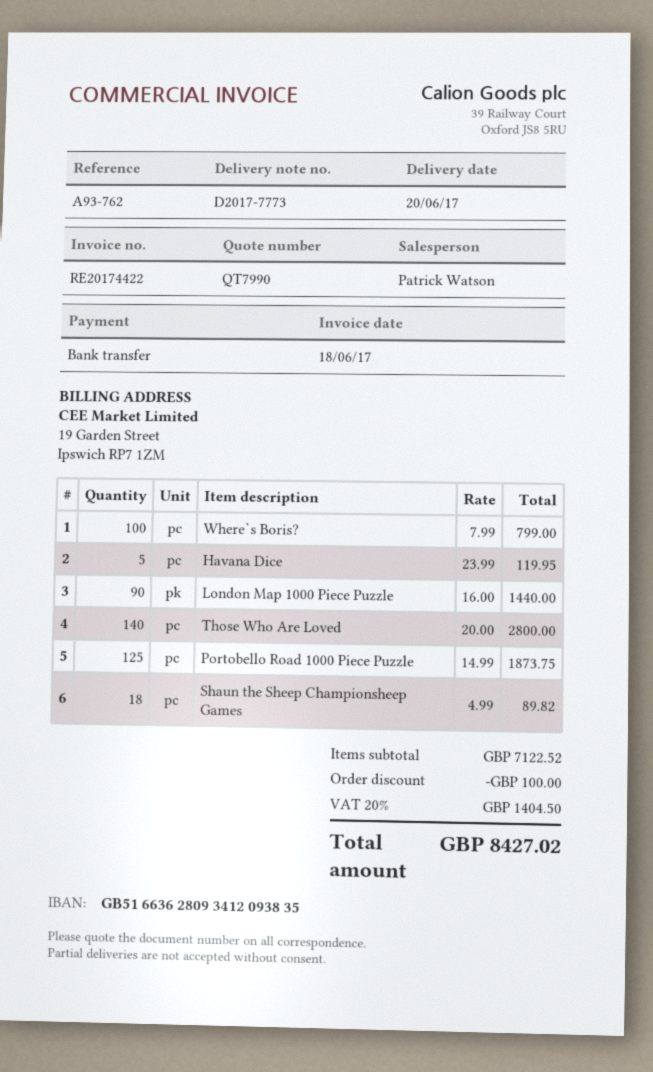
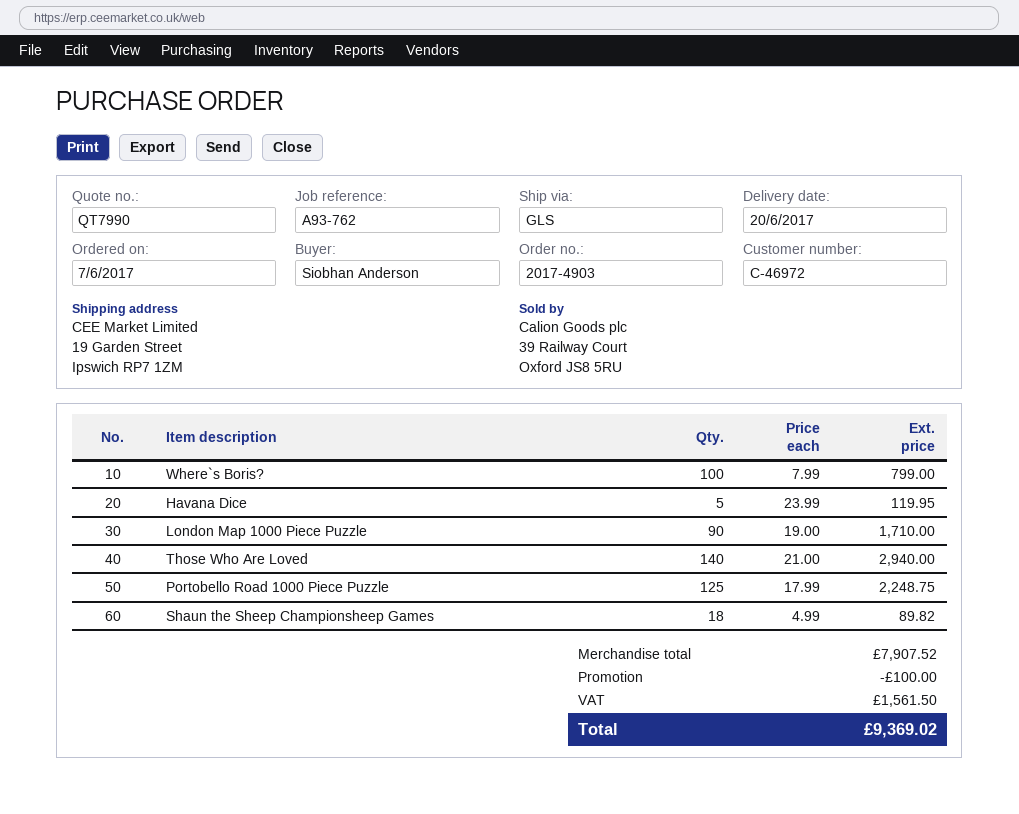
London Map 1000 Piece Puzzle: 90 x 16.00 = 1440.00 -> 90 x 19.00 = 1710.00
Those Who Are Loved: 140 x 20.00 = 2800.00 -> 140 x 21.00 = 2940.00
Portobello Road 1000 Piece Puzzle: 125 x 14.99 = 1873.75 -> 125 x 17.99 = 2248.75
subtotal: 7122.52 -> 7907.52
tax: 1404.50 -> 1561.50
total: 8427.02 -> 9369.02

